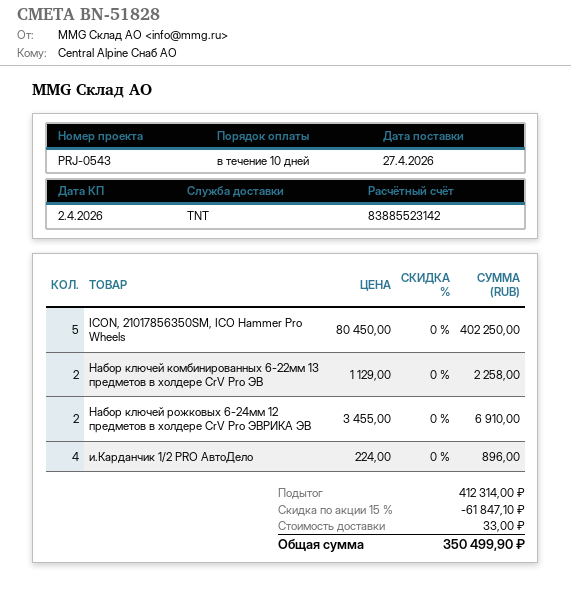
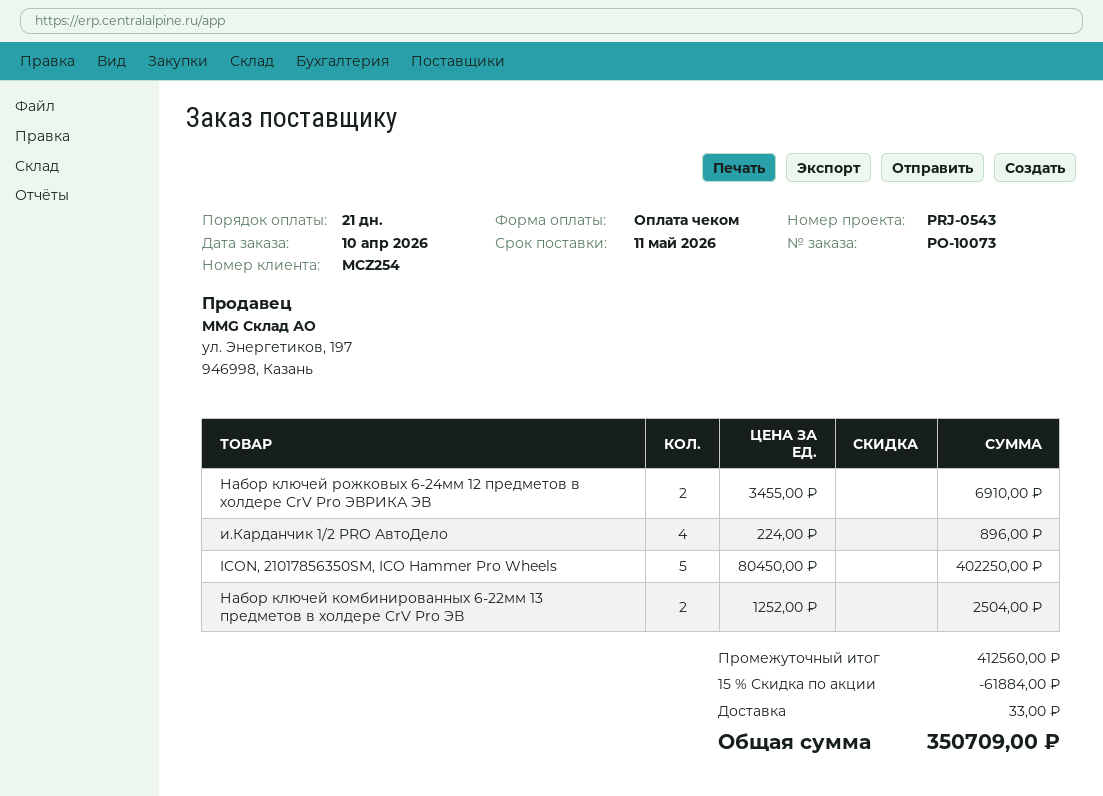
delivery date: 2026-04-27 -> 2026-05-11
payment terms: 10 days -> 21 days
Набор ключей комбинированных 6-22мм 13 предметов в холдере CrV Pro ЭВ: 2 x 1129.00 = 2258.00 -> 2 x 1252.00 = 2504.00
subtotal: 412314.00 -> 412560.00
discount: 15% = 61847.10 -> 15% = 61884.00
total: 350499.90 -> 350709.00

